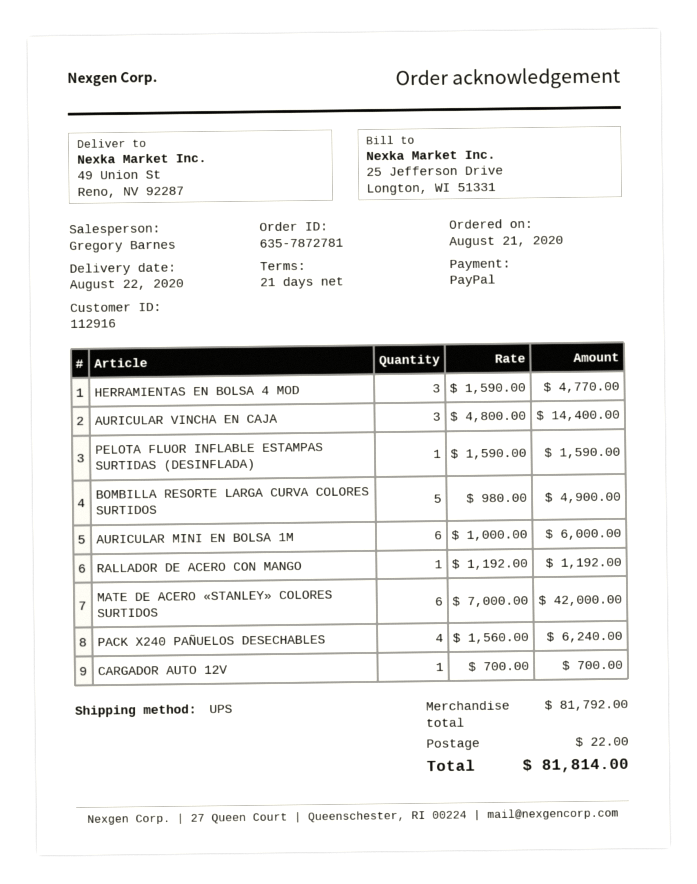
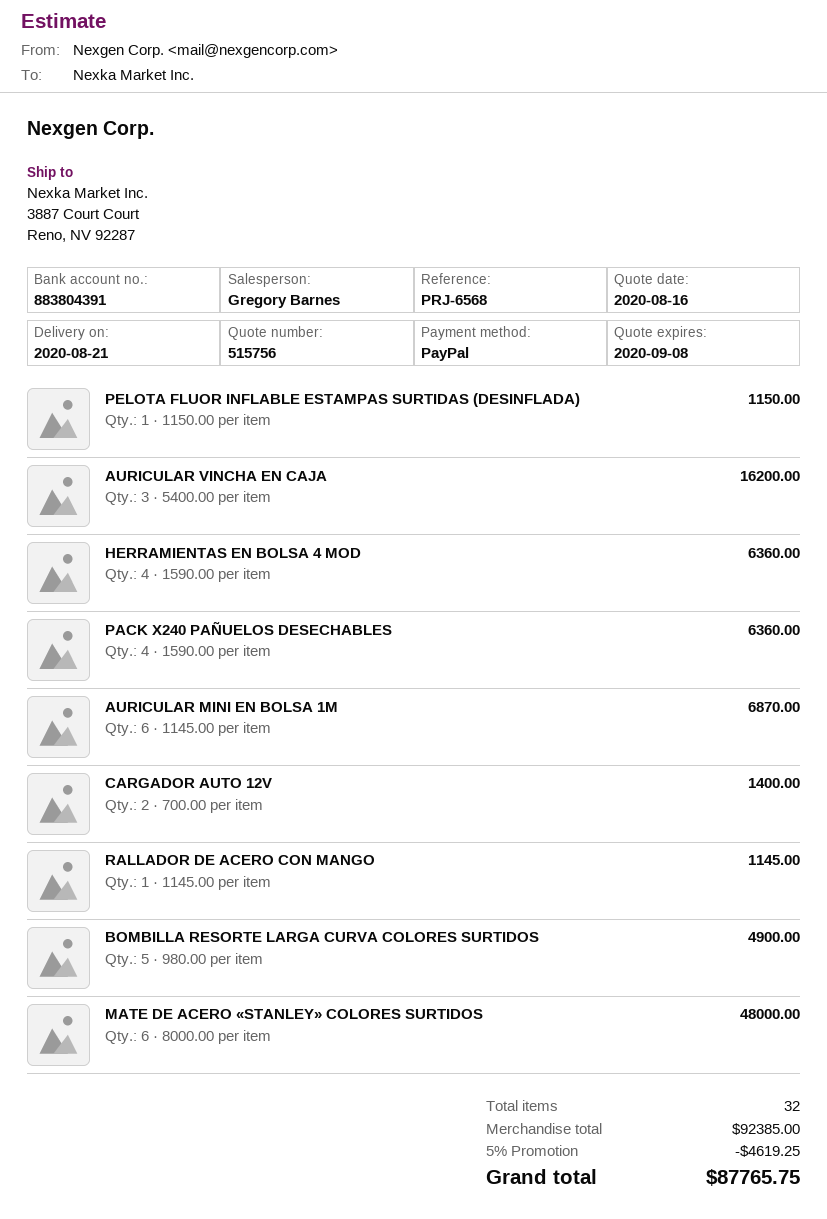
delivery date: 2020-08-22 -> 2020-08-21
ship to: 49 Union St, Reno, NV 92287 -> 3887 Court Court, Reno, NV 92287
HERRAMIENTAS EN BOLSA 4 MOD: 3 x 1590.00 = 4770.00 -> 4 x 1590.00 = 6360.00
AURICULAR VINCHA EN CAJA: 3 x 4800.00 = 14400.00 -> 3 x 5400.00 = 16200.00
PELOTA FLUOR INFLABLE ESTAMPAS SURTIDAS (DESINFLADA): 1 x 1590.00 = 1590.00 -> 1 x 1150.00 = 1150.00
AURICULAR MINI EN BOLSA 1M: 6 x 1000.00 = 6000.00 -> 6 x 1145.00 = 6870.00
RALLADOR DE ACERO CON MANGO: 1 x 1192.00 = 1192.00 -> 1 x 1145.00 = 1145.00
MATE DE ACERO «STANLEY» COLORES SURTIDOS: 6 x 7000.00 = 42000.00 -> 6 x 8000.00 = 48000.00
PACK X240 PAÑUELOS DESECHABLES: 4 x 1560.00 = 6240.00 -> 4 x 1590.00 = 6360.00
CARGADOR AUTO 12V: 1 x 700.00 = 700.00 -> 2 x 700.00 = 1400.00
subtotal: 81792.00 -> 92385.00
discount: none -> 5% = 4619.25
shipping: 22.00 -> none
total: 81814.00 -> 87765.75

